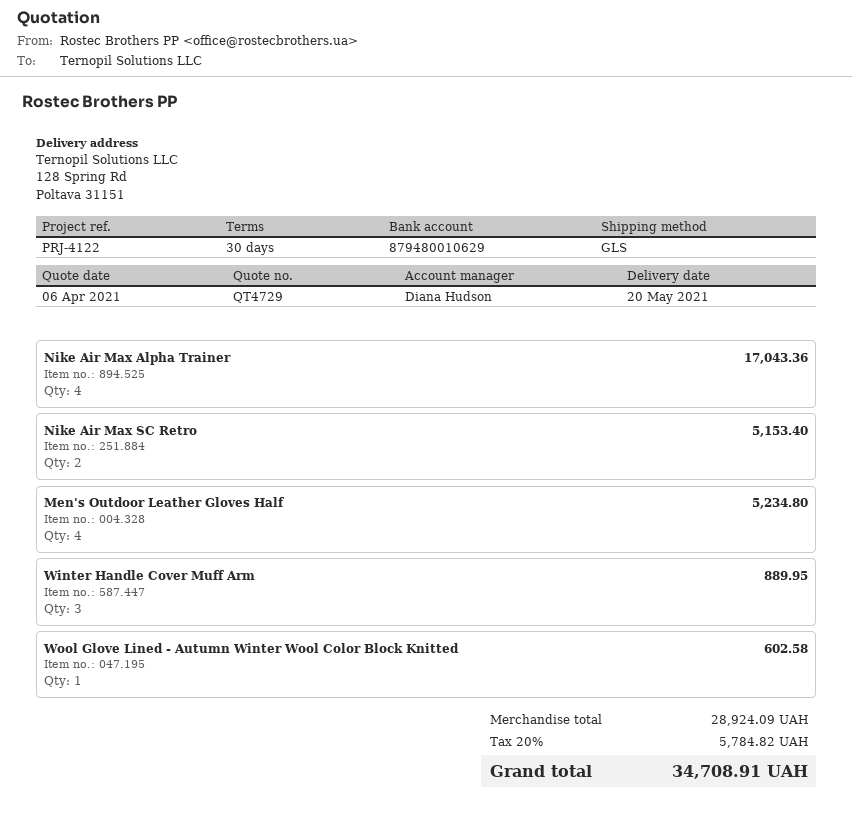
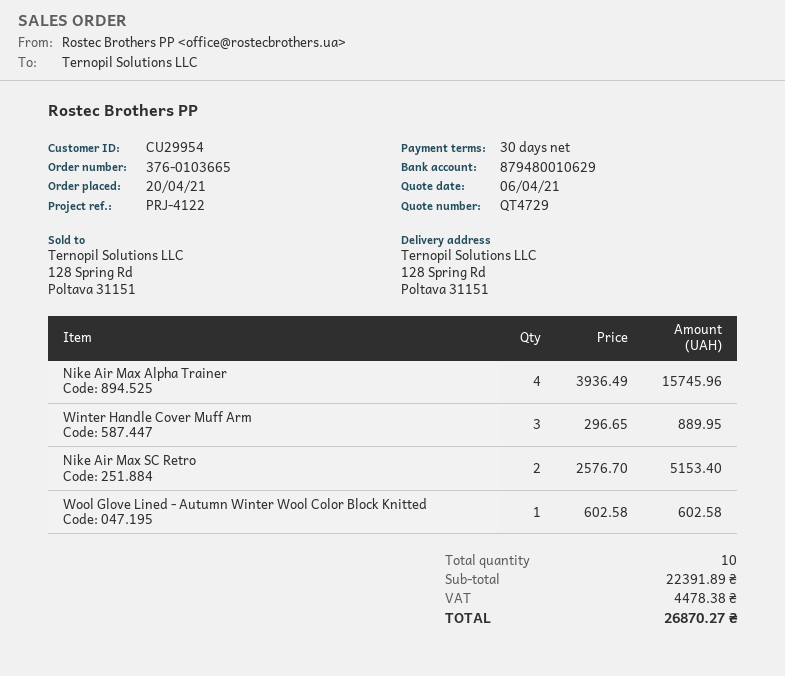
Nike Air Max Alpha Trainer: 4 for 17043.36 -> 4 for 15745.96
Men's Outdoor Leather Gloves Half: 4 for 5234.80 -> none
subtotal: 28924.09 -> 22391.89
tax: 5784.82 -> 4478.38
total: 34708.91 -> 26870.27

